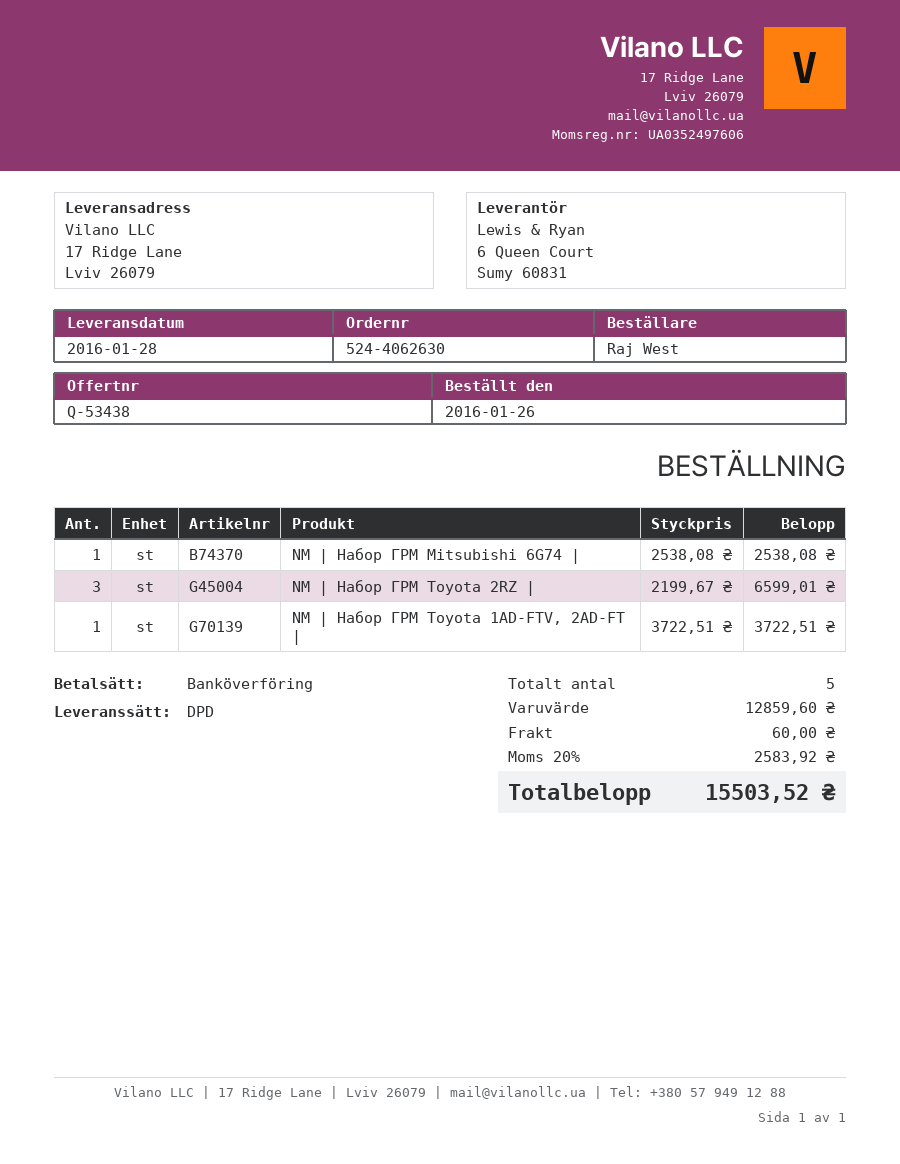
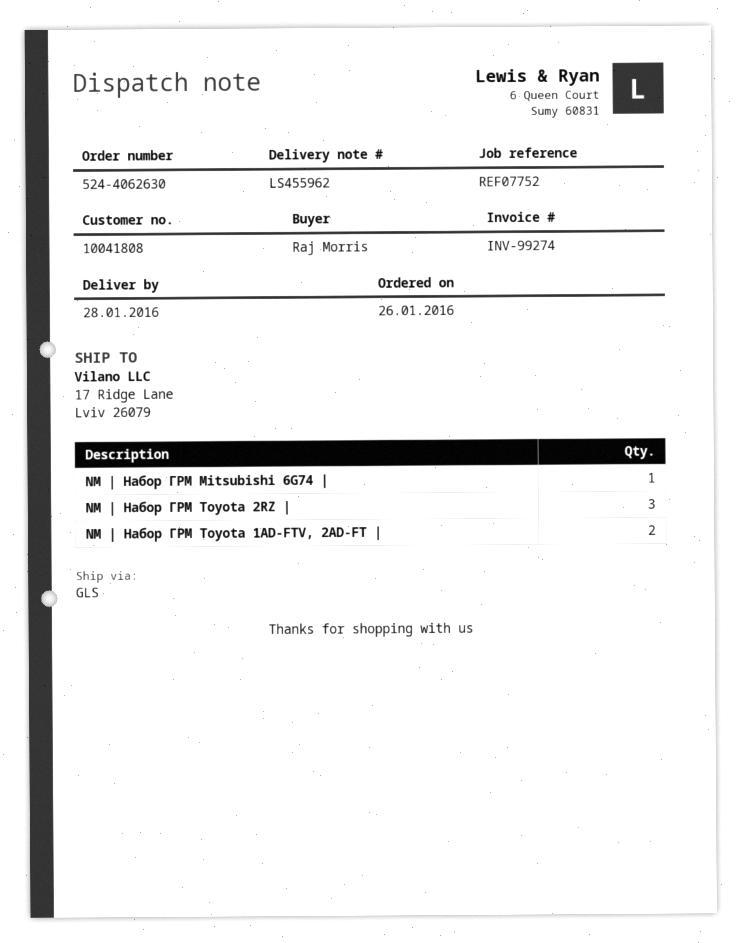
ordered by: Raj West -> Raj Morris
shipping method: DPD -> GLS
NM | Набор ГРМ Toyota 1AD-FTV, 2AD-FT |: 1 -> 2

